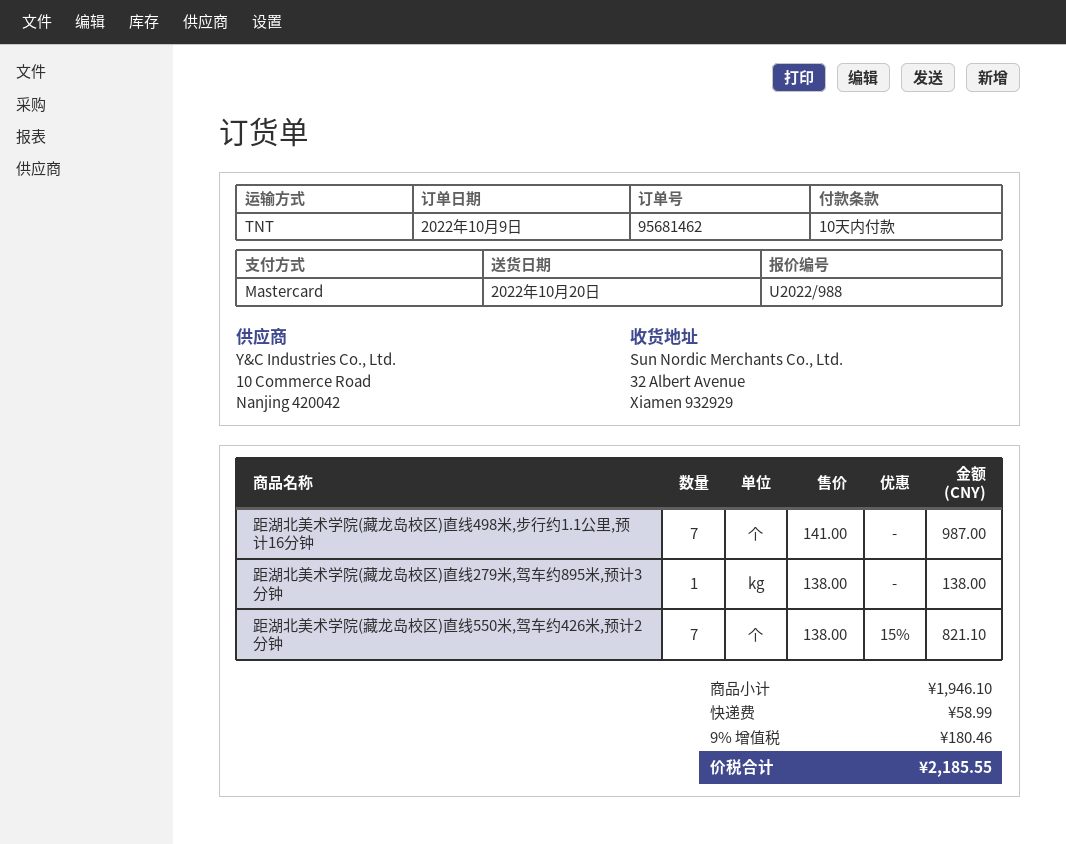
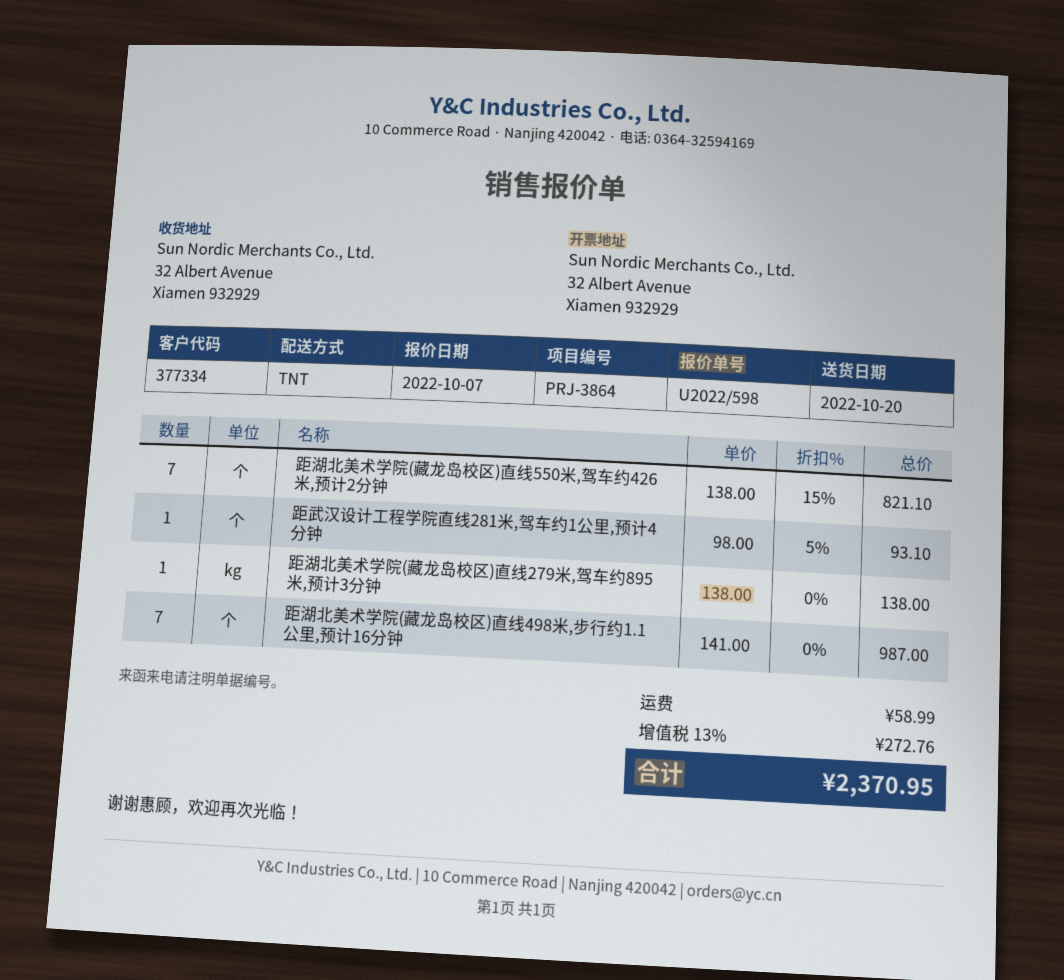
quote number: U2022/988 -> U2022/598
距武汉设计工程学院直线281米,驾车约1公里,预计4分钟: none -> 1 x 98.00 - 5% = 93.10
tax: 9% = 180.46 -> 13% = 272.76
total: 2185.55 -> 2370.95

